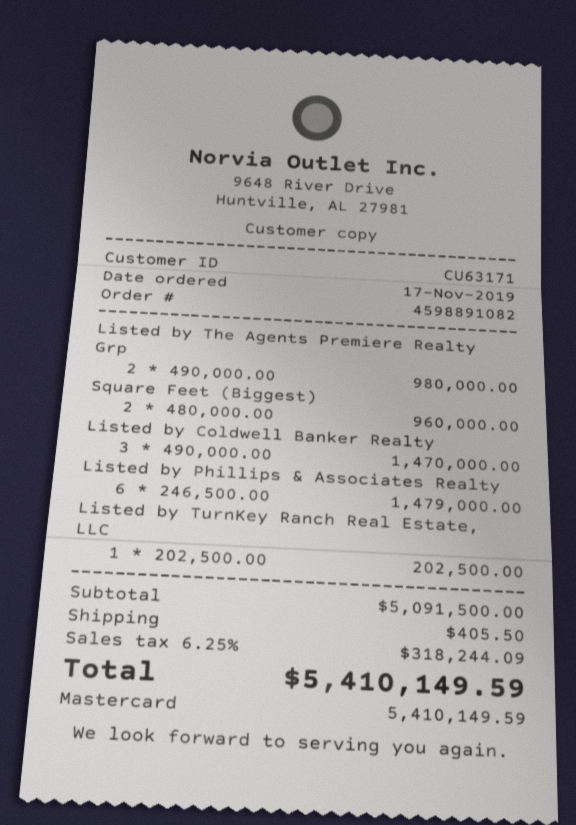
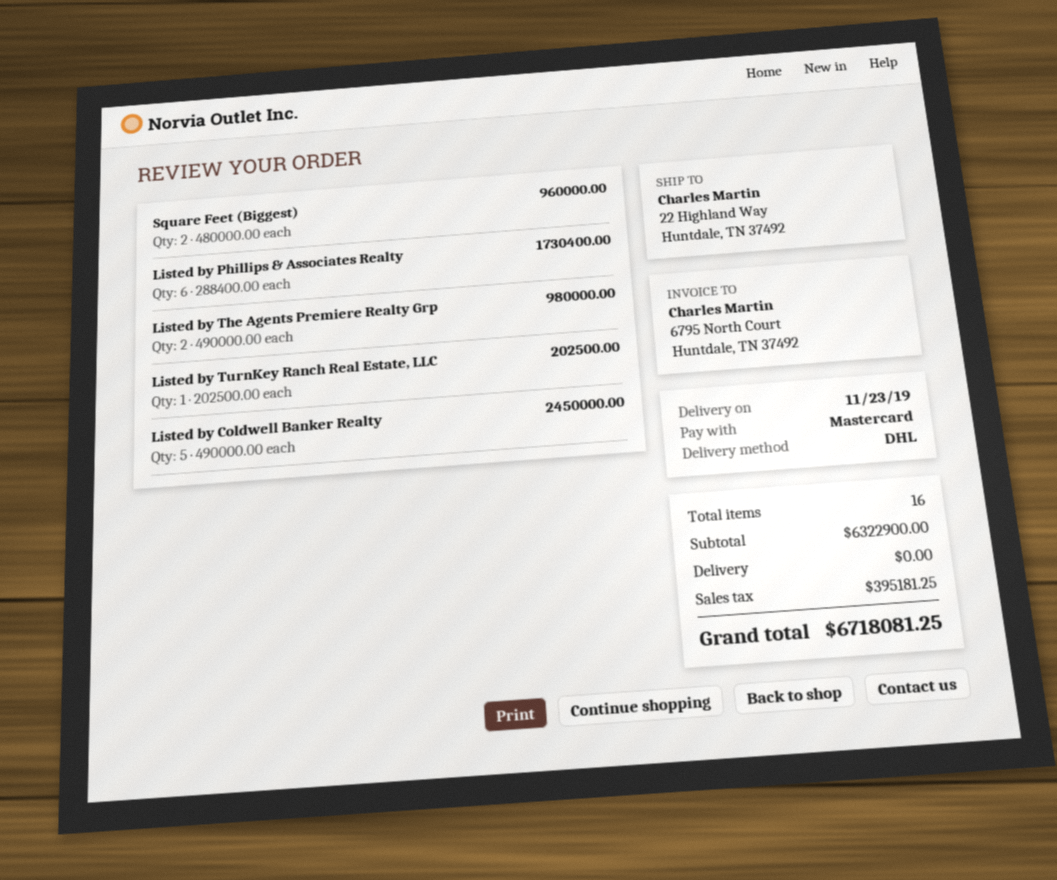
Listed by Coldwell Banker Realty: 3 x 490000.00 = 1470000.00 -> 5 x 490000.00 = 2450000.00
Listed by Phillips & Associates Realty: 6 x 246500.00 = 1479000.00 -> 6 x 288400.00 = 1730400.00
subtotal: 5091500.00 -> 6322900.00
shipping: 405.50 -> 0.00
tax: 318244.09 -> 395181.25
total: 5410149.59 -> 6718081.25

